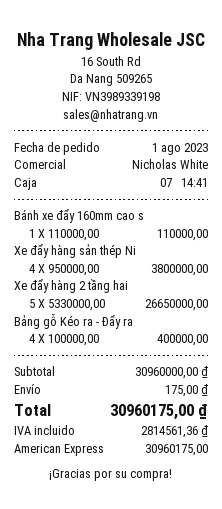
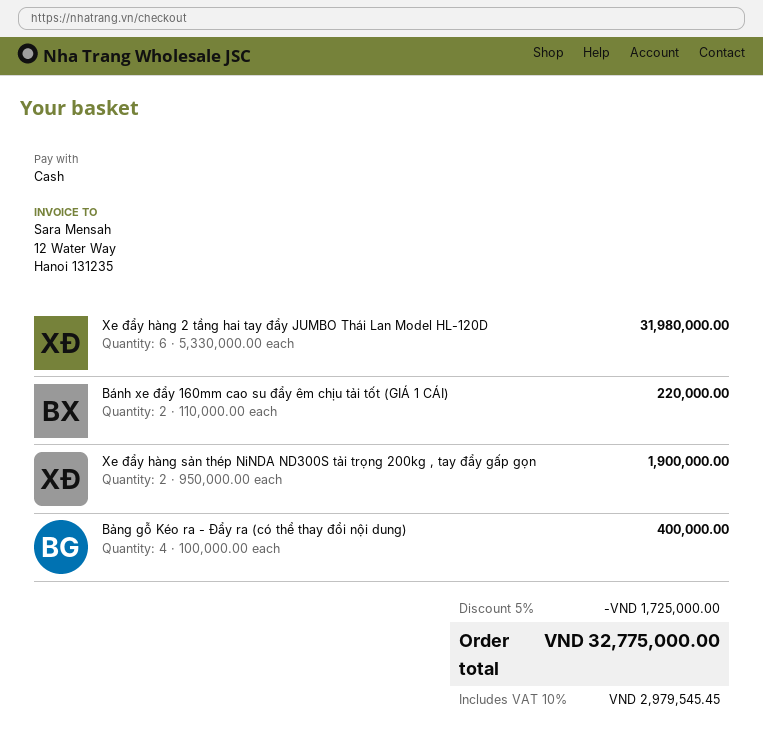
payment method: American Express -> cash
Bánh xe đẩy 160mm cao s: 1 x 110000.00 = 110000.00 -> 2 x 110000.00 = 220000.00
Xe đẩy hàng sản thép Ni: 4 x 950000.00 = 3800000.00 -> 2 x 950000.00 = 1900000.00
Xe đẩy hàng 2 tầng hai: 5 x 5330000.00 = 26650000.00 -> 6 x 5330000.00 = 31980000.00
discount: none -> 5% = 1725000.00
shipping: 175.00 -> none
tax: 2814561.36 -> 2979545.45
total: 30960175.00 -> 32775000.00

